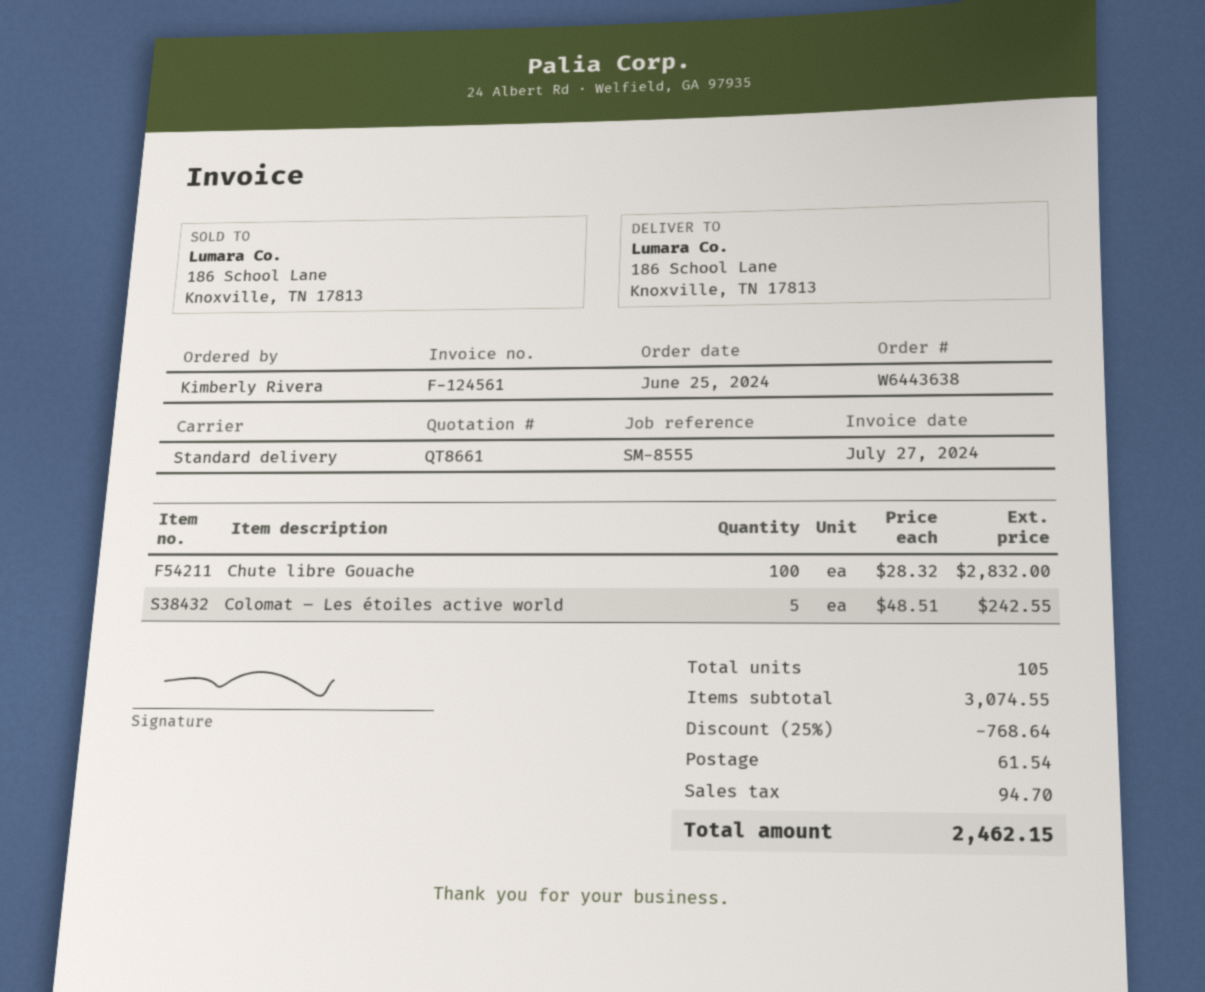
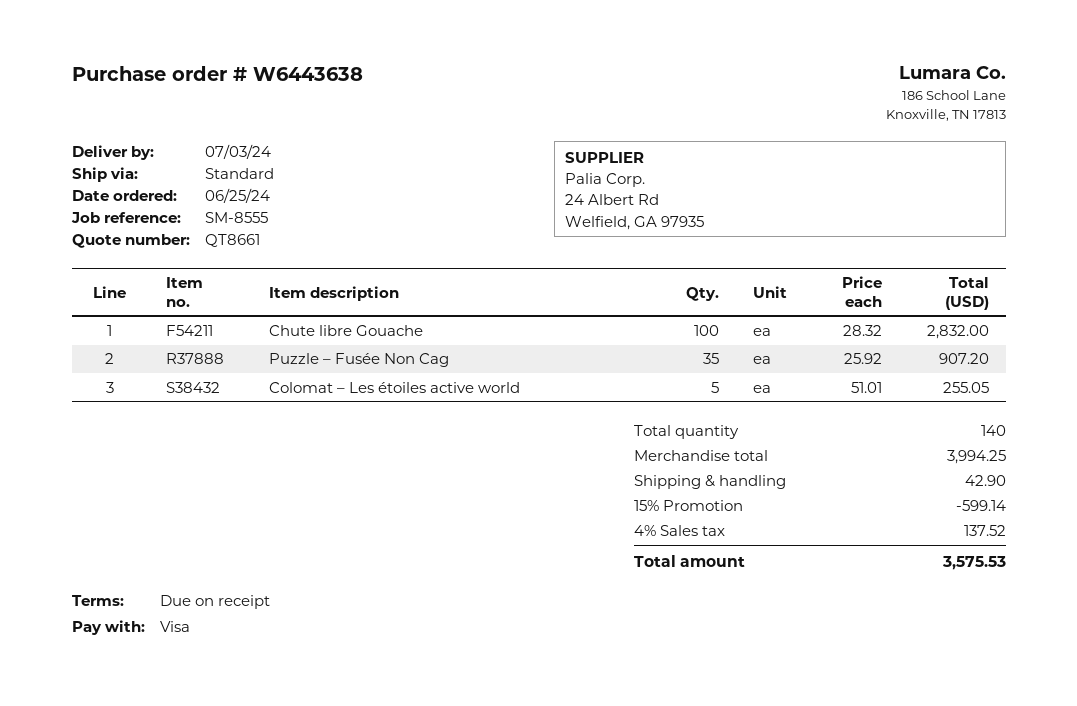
Colomat – Les étoiles active world: 5 x 48.51 = 242.55 -> 5 x 51.01 = 255.05
Puzzle – Fusée Non Cag: none -> 35 x 25.92 = 907.20
total quantity: 105 -> 140
subtotal: 3074.55 -> 3994.25
discount: 25% = 768.64 -> 15% = 599.14
shipping: 61.54 -> 42.90
tax: 94.70 -> 137.52
total: 2462.15 -> 3575.53

